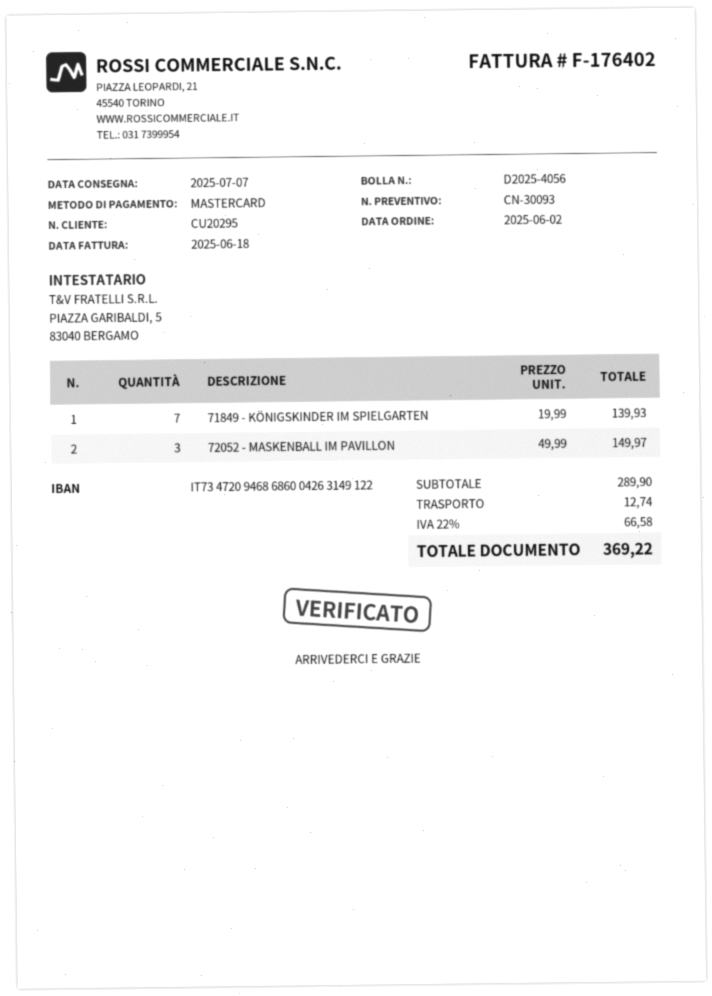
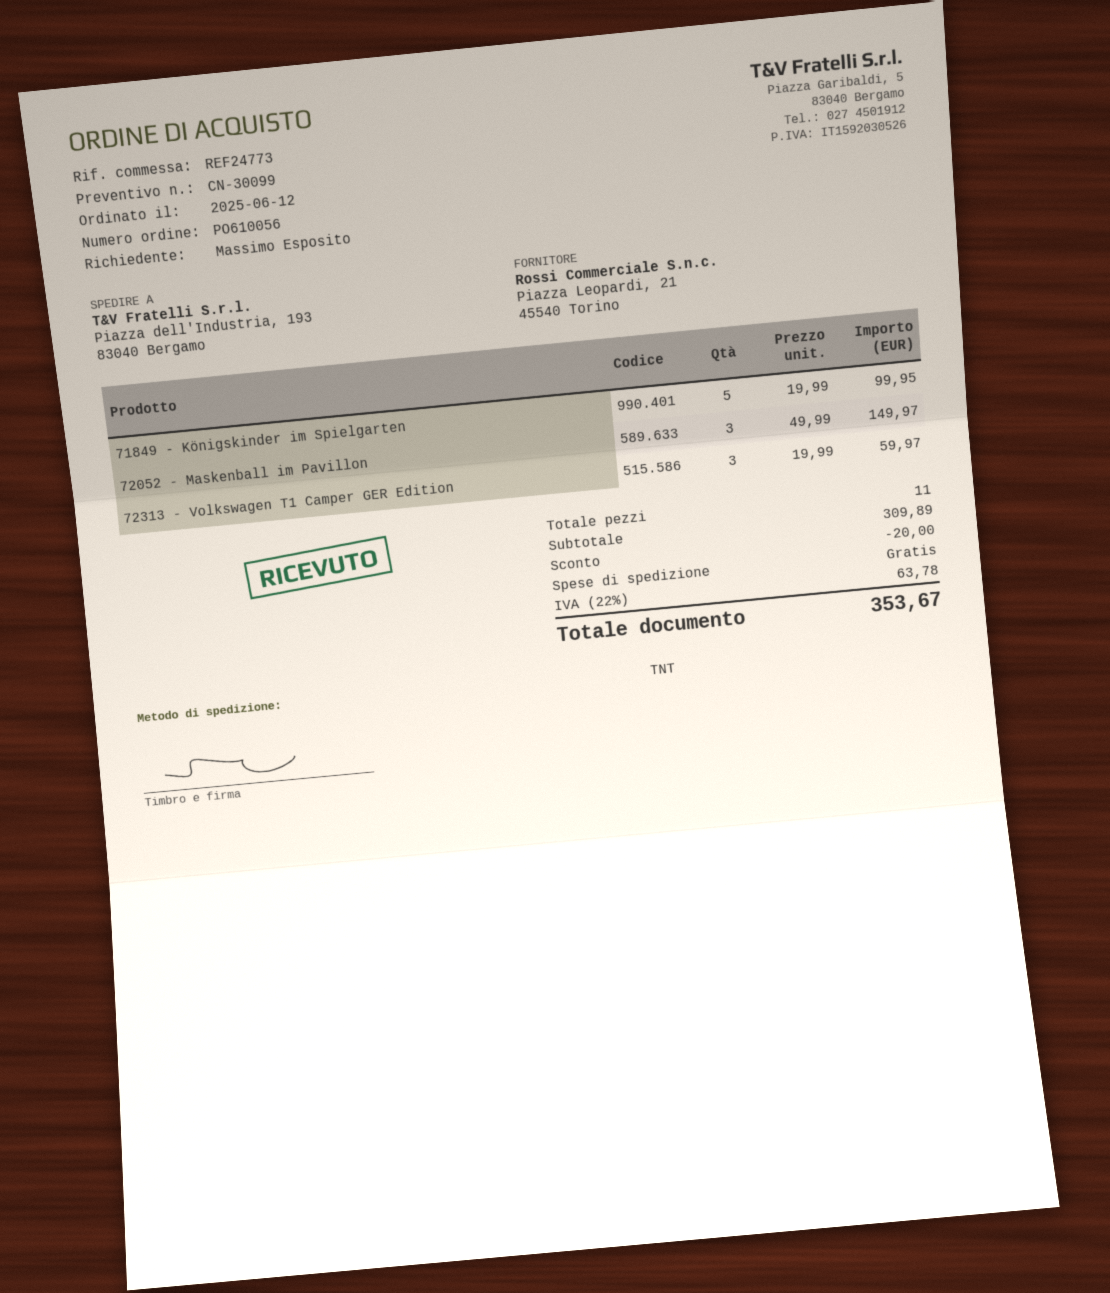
quote number: CN-30093 -> CN-30099
order date: 2025-06-02 -> 2025-06-12
71849 - KÖNIGSKINDER IM SPIELGARTEN: 7 x 19.99 = 139.93 -> 5 x 19.99 = 99.95
72313 - Volkswagen T1 Camper GER Edition: none -> 3 x 19.99 = 59.97
subtotal: 289.90 -> 309.89
discount: none -> 20.00
shipping: 12.74 -> 0.00
tax: 22% = 66.58 -> 22% = 63.78
total: 369.22 -> 353.67

